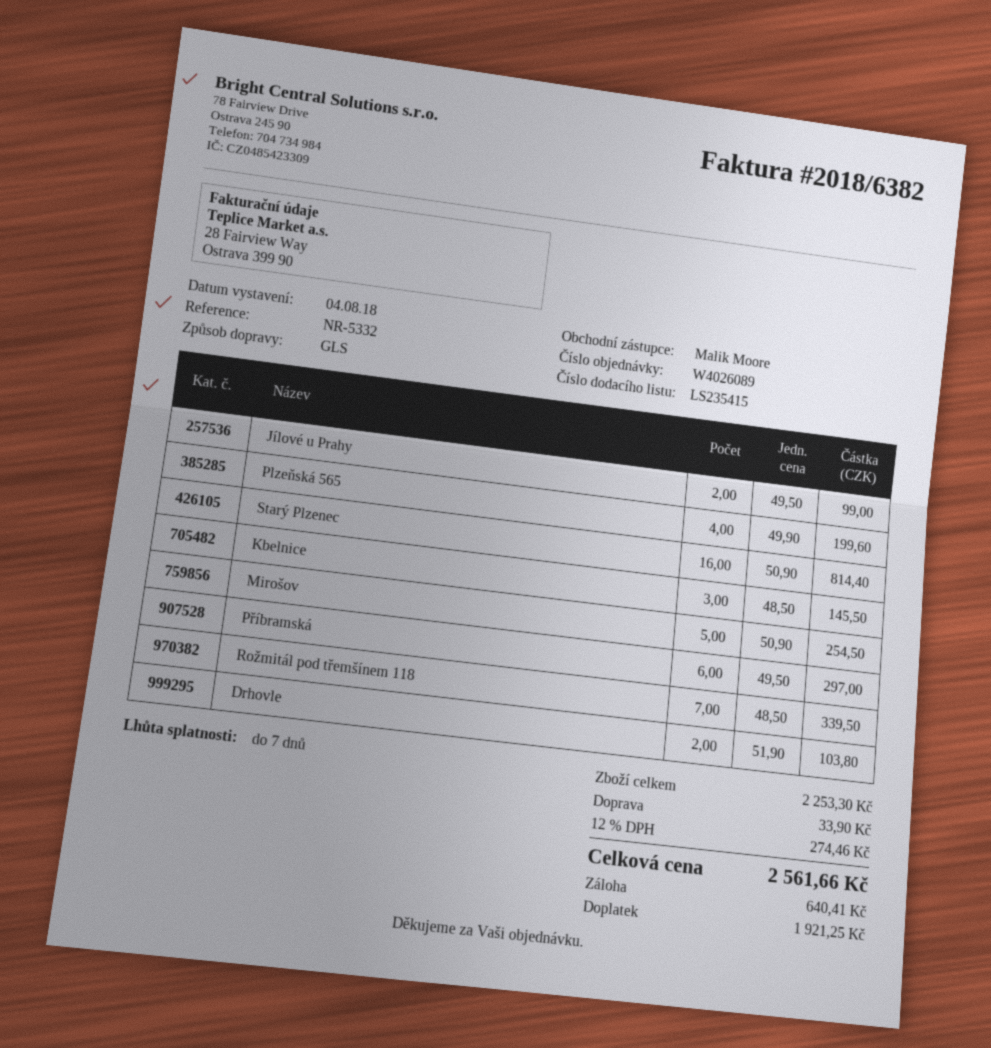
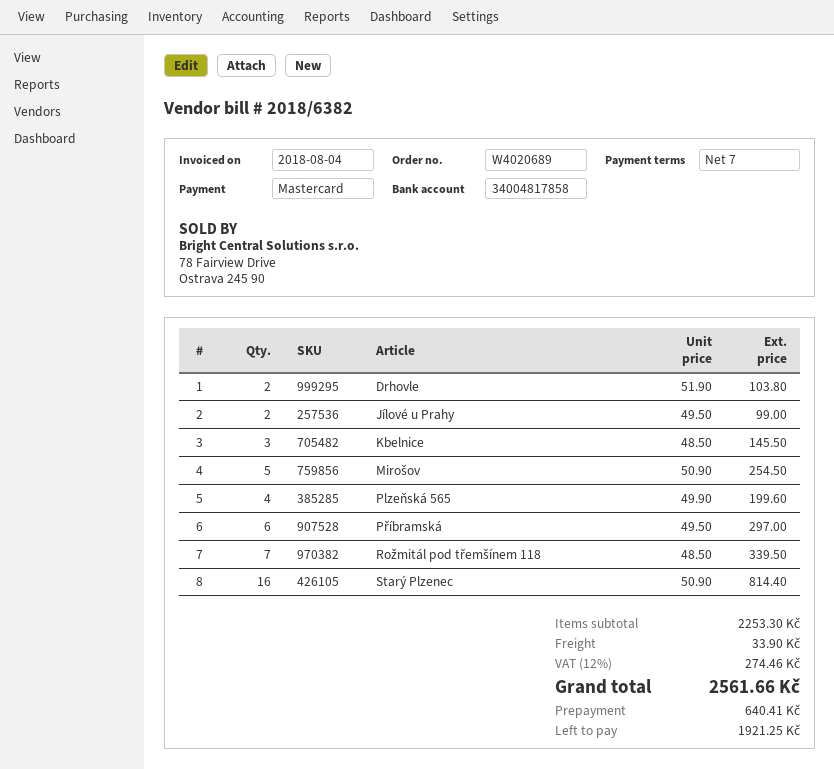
order number: W4026089 -> W4020689

